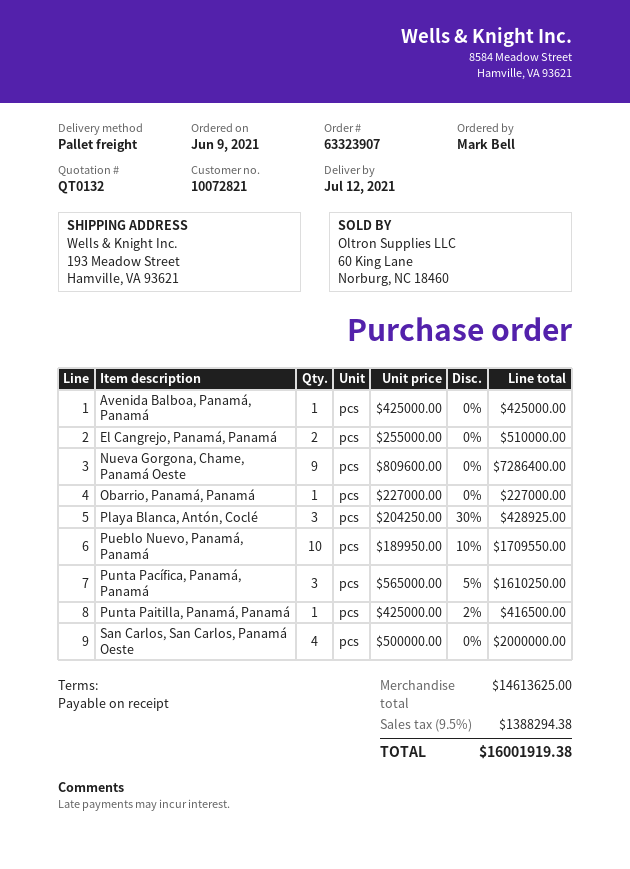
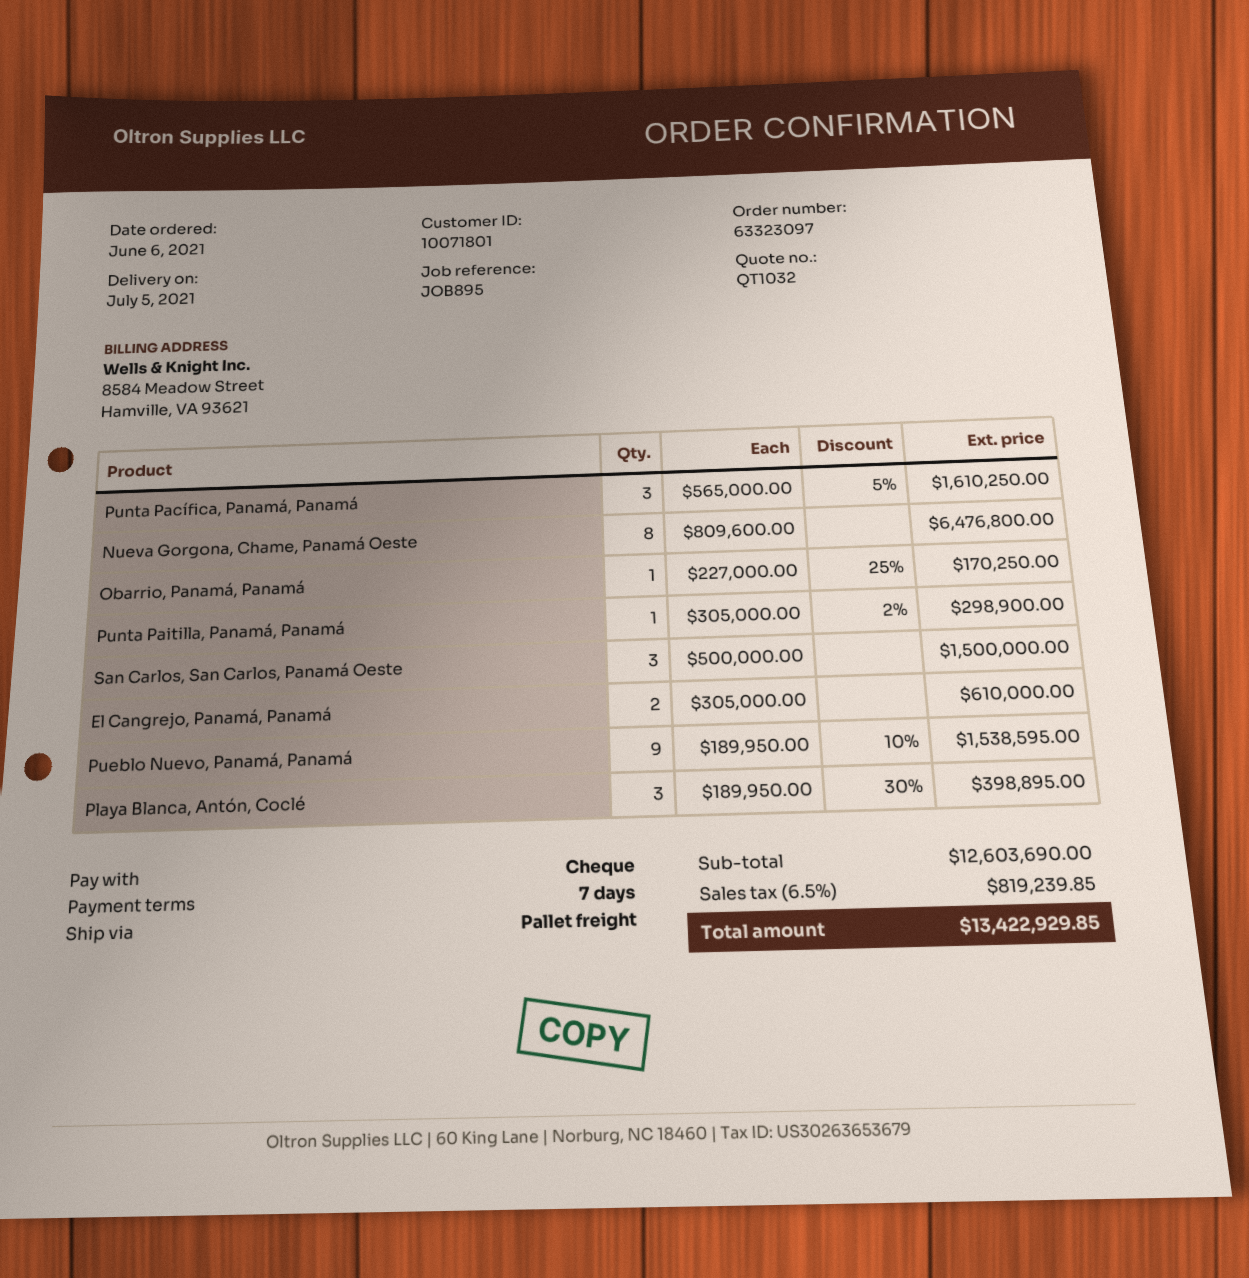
quote number: QT0132 -> QT1032
order number: 63323907 -> 63323097
order date: 2021-06-09 -> 2021-06-06
delivery date: 2021-07-12 -> 2021-07-05
payment terms: on receipt -> 7 days
customer number: 10072821 -> 10071801
Avenida Balboa, Panamá, Panamá: 1 x 425000.00 = 425000.00 -> none
El Cangrejo, Panamá, Panamá: 2 x 255000.00 = 510000.00 -> 2 x 305000.00 = 610000.00
Nueva Gorgona, Chame, Panamá Oeste: 9 x 809600.00 = 7286400.00 -> 8 x 809600.00 = 6476800.00
Obarrio, Panamá, Panamá: 1 x 227000.00 = 227000.00 -> 1 x 227000.00 - 25% = 170250.00
Playa Blanca, Antón, Coclé: 3 x 204250.00 - 30% = 428925.00 -> 3 x 189950.00 - 30% = 398895.00
Pueblo Nuevo, Panamá, Panamá: 10 x 189950.00 - 10% = 1709550.00 -> 9 x 189950.00 - 10% = 1538595.00
Punta Paitilla, Panamá, Panamá: 1 x 425000.00 - 2% = 416500.00 -> 1 x 305000.00 - 2% = 298900.00
San Carlos, San Carlos, Panamá Oeste: 4 x 500000.00 = 2000000.00 -> 3 x 500000.00 = 1500000.00
subtotal: 14613625.00 -> 12603690.00
tax: 9.5% = 1388294.38 -> 6.5% = 819239.85
total: 16001919.38 -> 13422929.85

